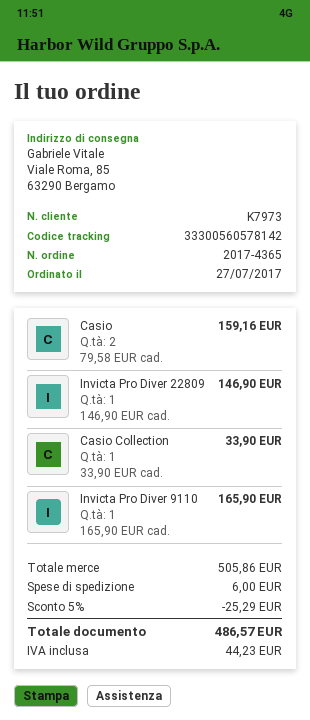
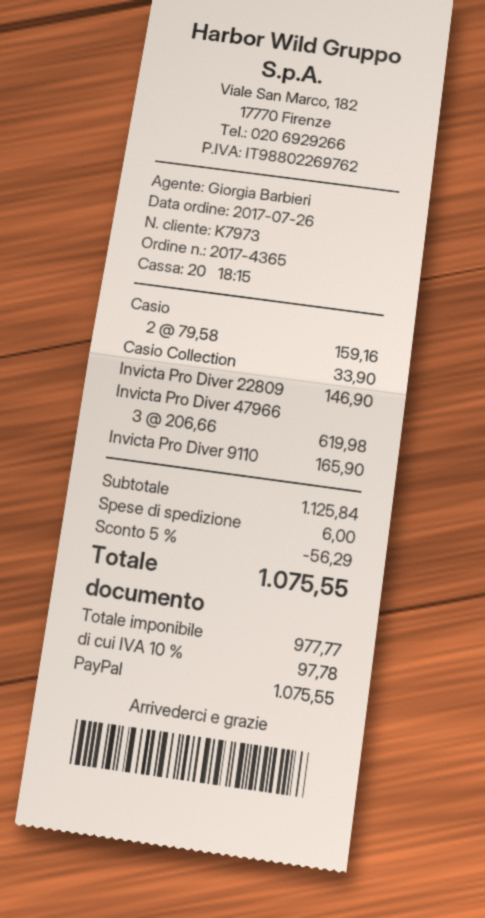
order date: 2017-07-27 -> 2017-07-26
Invicta Pro Diver 47966: none -> 3 x 206.66 = 619.98
subtotal: 505.86 -> 1125.84
discount: 5% = 25.29 -> 5% = 56.29
tax: 44.23 -> 97.78
total: 486.57 -> 1075.55

